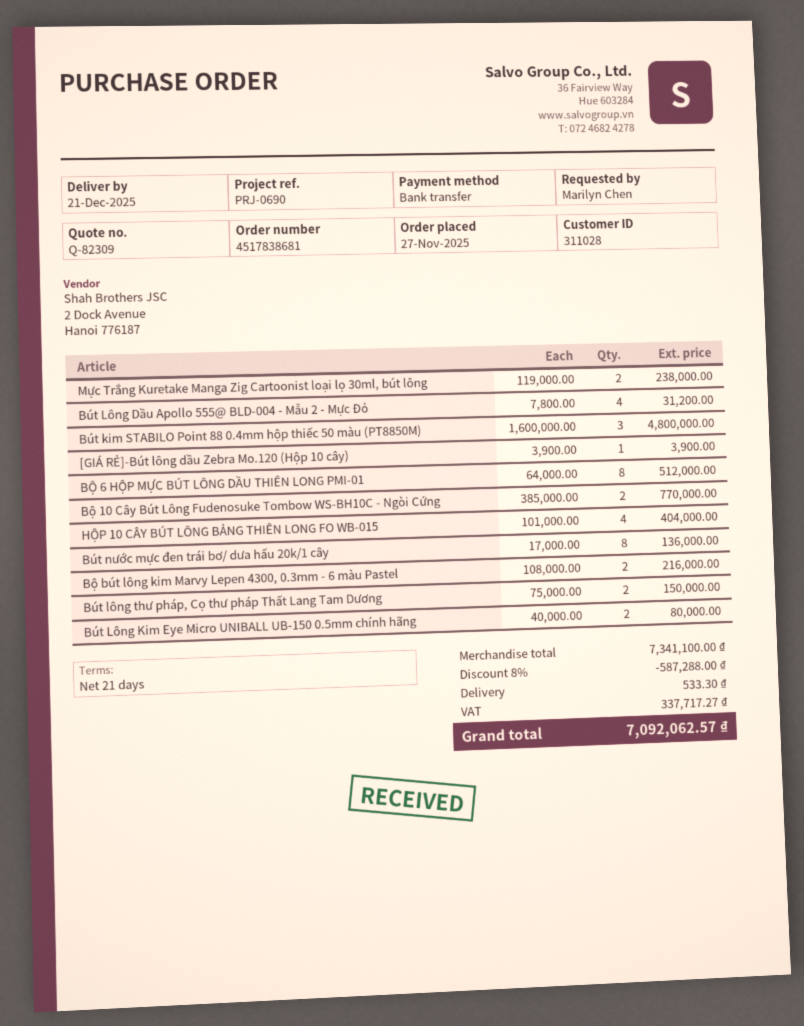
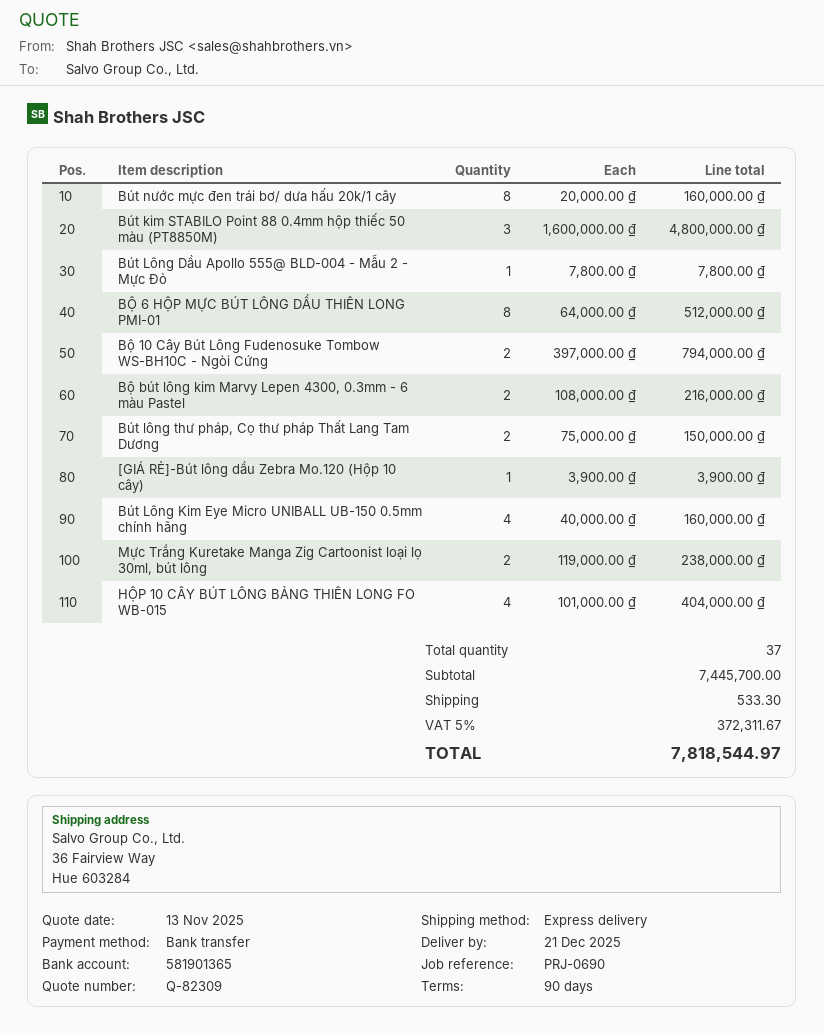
payment terms: 21 days -> 90 days
Bút Lông Dầu Apollo 555@ BLD-004 - Mẫu 2 - Mực Đỏ: 4 x 7800.00 = 31200.00 -> 1 x 7800.00 = 7800.00
Bộ 10 Cây Bút Lông Fudenosuke Tombow WS-BH10C - Ngòi Cứng: 2 x 385000.00 = 770000.00 -> 2 x 397000.00 = 794000.00
Bút nước mực đen trái bơ/ dưa hấu 20k/1 cây: 8 x 17000.00 = 136000.00 -> 8 x 20000.00 = 160000.00
Bút Lông Kim Eye Micro UNIBALL UB-150 0.5mm chính hãng: 2 x 40000.00 = 80000.00 -> 4 x 40000.00 = 160000.00
subtotal: 7341100.00 -> 7445700.00
discount: 8% = 587288.00 -> none
tax: 337717.27 -> 372311.67
total: 7092062.57 -> 7818544.97

